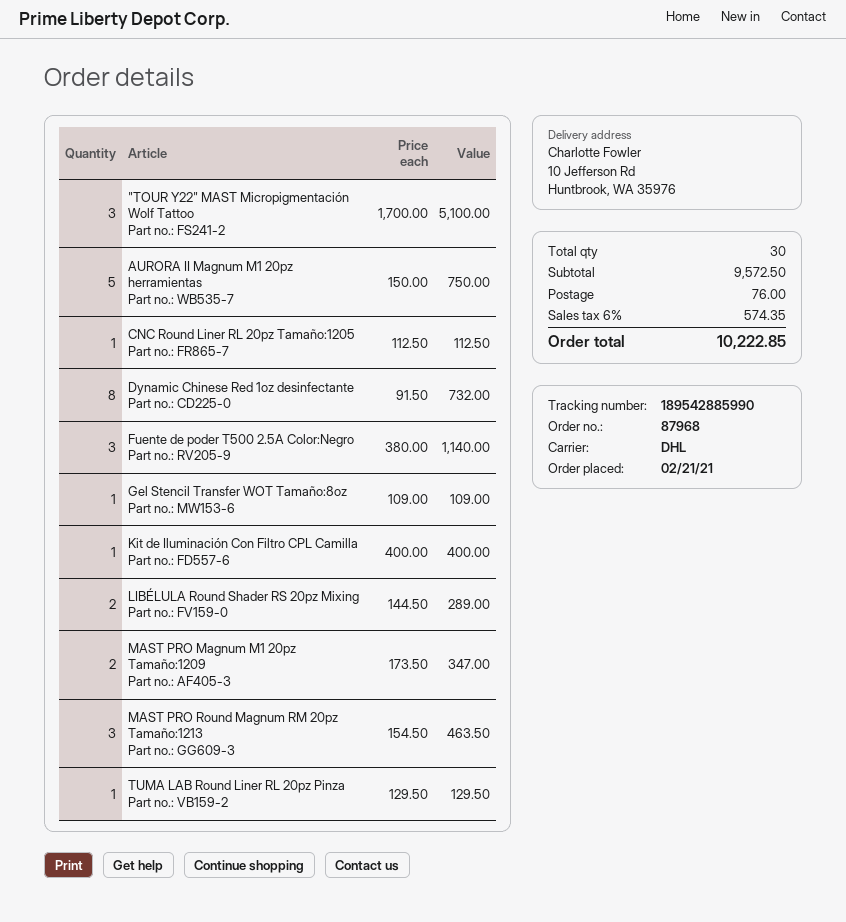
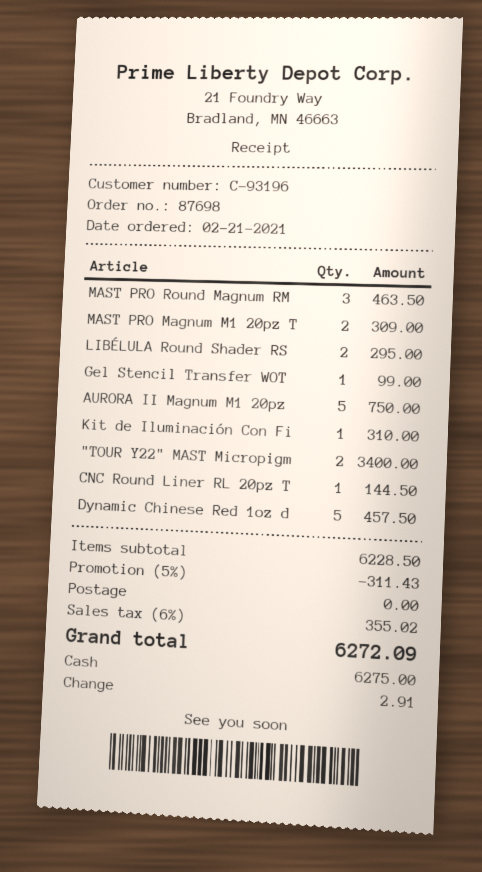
order number: 87968 -> 87698
"TOUR Y22" MAST Micropigmentación Wolf Tattoo: 3 for 5100.00 -> 2 for 3400.00
CNC Round Liner RL 20pz Tamaño:1205: 1 for 112.50 -> 1 for 144.50
Dynamic Chinese Red 1oz desinfectante: 8 for 732.00 -> 5 for 457.50
Fuente de poder T500 2.5A Color:Negro: 3 for 1140.00 -> none
Gel Stencil Transfer WOT Tamaño:8oz: 1 for 109.00 -> 1 for 99.00
Kit de Iluminación Con Filtro CPL Camilla: 1 for 400.00 -> 1 for 310.00
LIBÉLULA Round Shader RS 20pz Mixing: 2 for 289.00 -> 2 for 295.00
MAST PRO Magnum M1 20pz Tamaño:1209: 2 for 347.00 -> 2 for 309.00
TUMA LAB Round Liner RL 20pz Pinza: 1 for 129.50 -> none
subtotal: 9572.50 -> 6228.50
discount: none -> 5% = 311.43
shipping: 76.00 -> 0.00
tax: 6% = 574.35 -> 6% = 355.02
total: 10222.85 -> 6272.09

